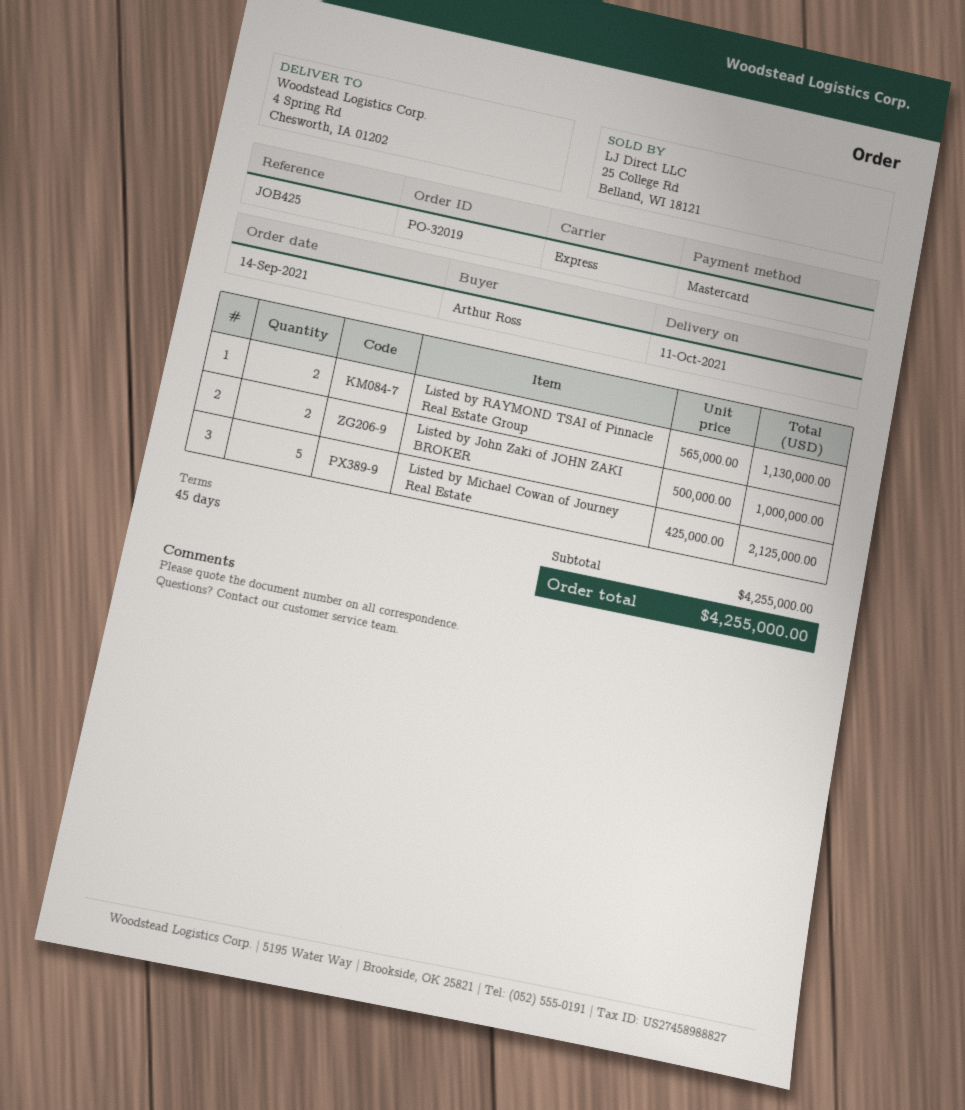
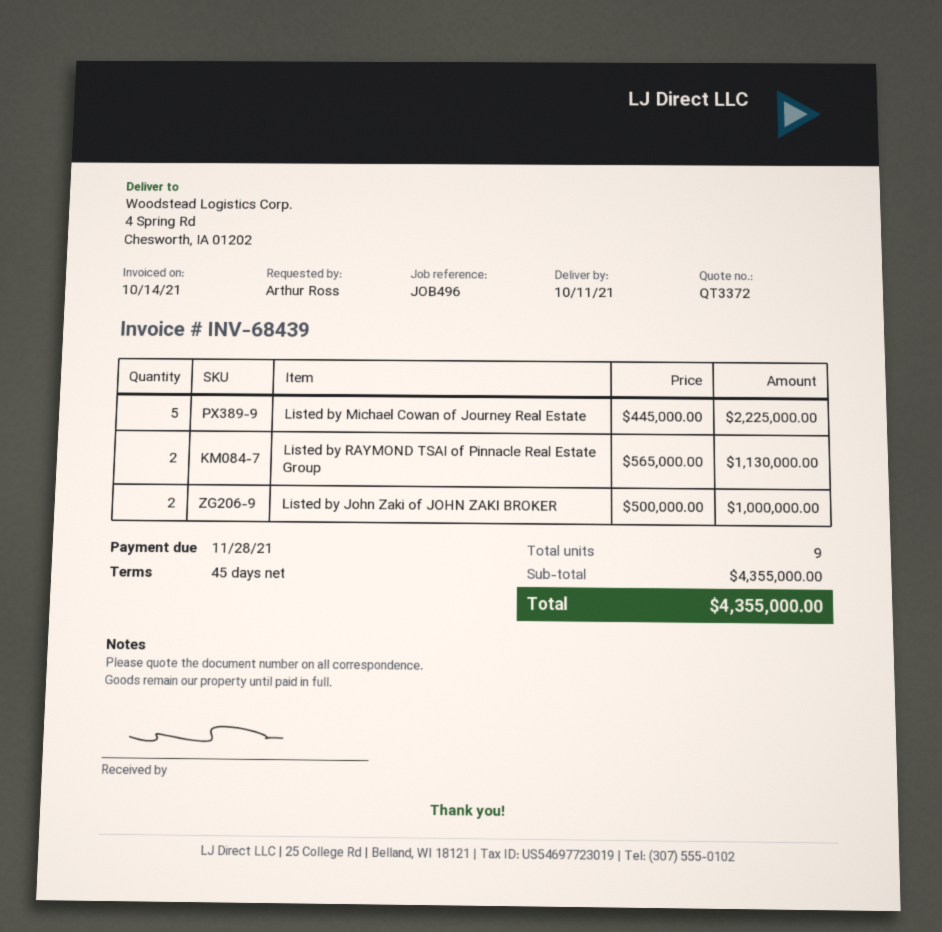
reference: JOB425 -> JOB496
Listed by Michael Cowan of Journey Real Estate: 5 x 425000.00 = 2125000.00 -> 5 x 445000.00 = 2225000.00
subtotal: 4255000.00 -> 4355000.00
total: 4255000.00 -> 4355000.00

